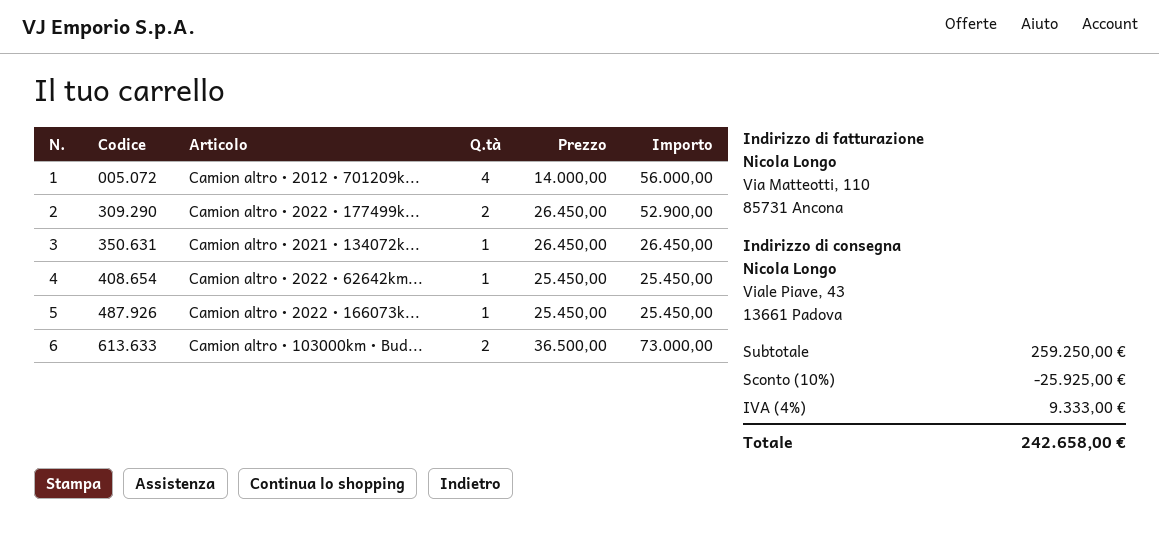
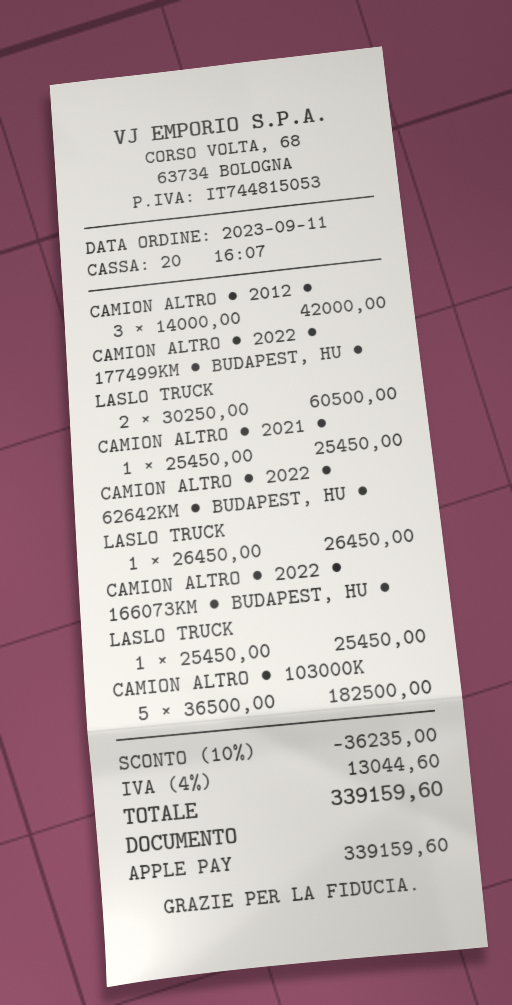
Camion altro • 2012 • 701209k...: 4 x 14000.00 = 56000.00 -> 3 x 14000.00 = 42000.00
Camion altro • 2022 • 177499k...: 2 x 26450.00 = 52900.00 -> 2 x 30250.00 = 60500.00
Camion altro • 2021 • 134072k...: 1 x 26450.00 = 26450.00 -> 1 x 25450.00 = 25450.00
Camion altro • 2022 • 62642km...: 1 x 25450.00 = 25450.00 -> 1 x 26450.00 = 26450.00
Camion altro • 103000km • Bud...: 2 x 36500.00 = 73000.00 -> 5 x 36500.00 = 182500.00
discount: 10% = 25925.00 -> 10% = 36235.00
tax: 4% = 9333.00 -> 4% = 13044.60
total: 242658.00 -> 339159.60

